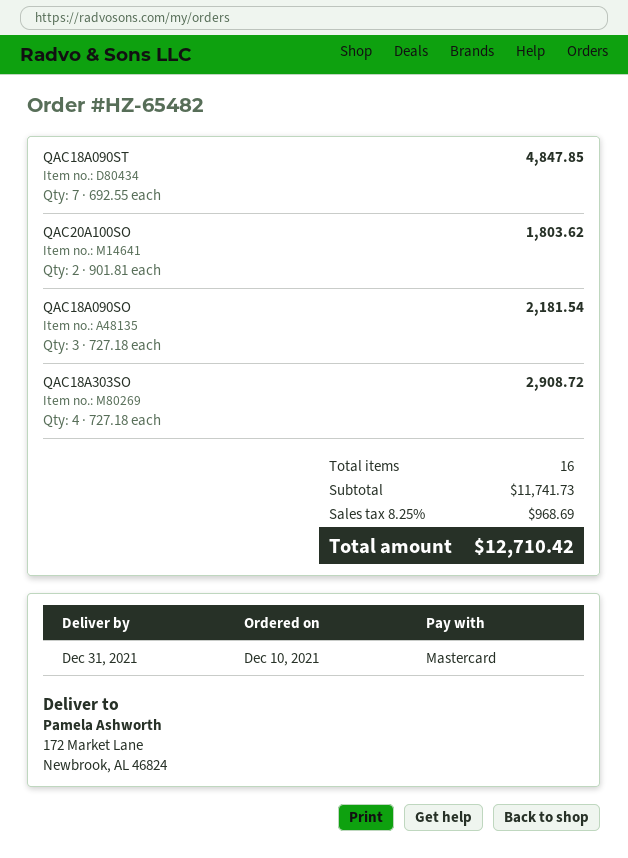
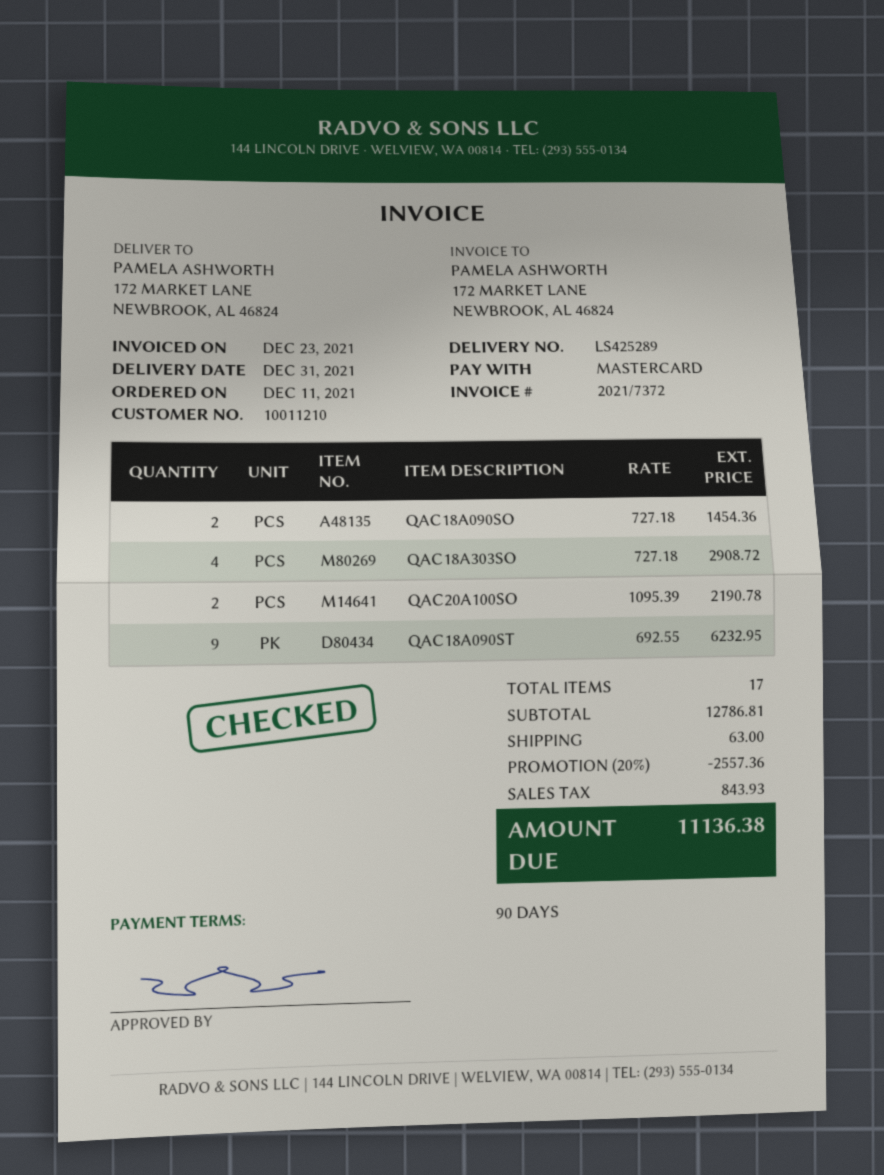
order date: 2021-12-10 -> 2021-12-11
QAC18A090ST: 7 x 692.55 = 4847.85 -> 9 x 692.55 = 6232.95
QAC20A100SO: 2 x 901.81 = 1803.62 -> 2 x 1095.39 = 2190.78
QAC18A090SO: 3 x 727.18 = 2181.54 -> 2 x 727.18 = 1454.36
total quantity: 16 -> 17
subtotal: 11741.73 -> 12786.81
discount: none -> 20% = 2557.36
shipping: none -> 63.00
tax: 968.69 -> 843.93
total: 12710.42 -> 11136.38

